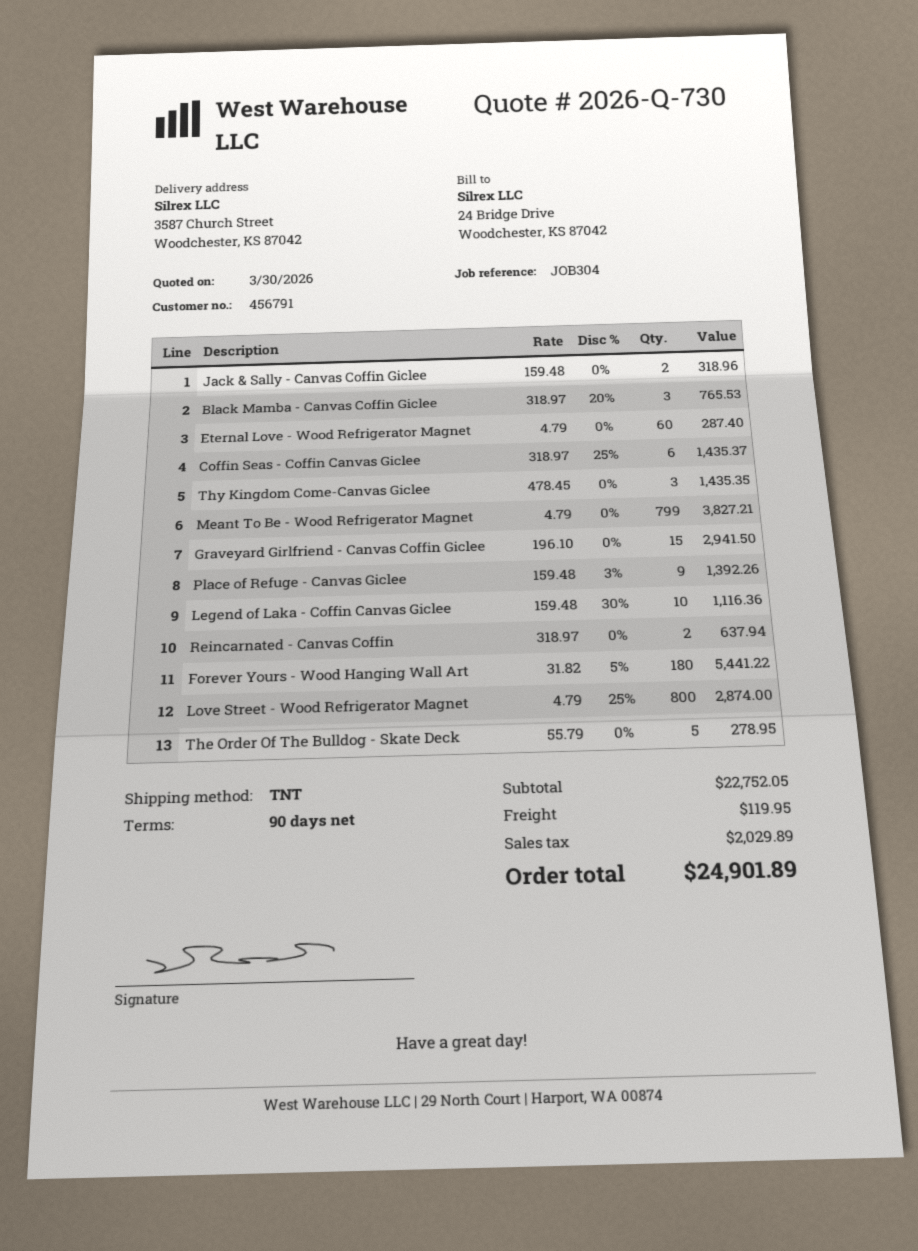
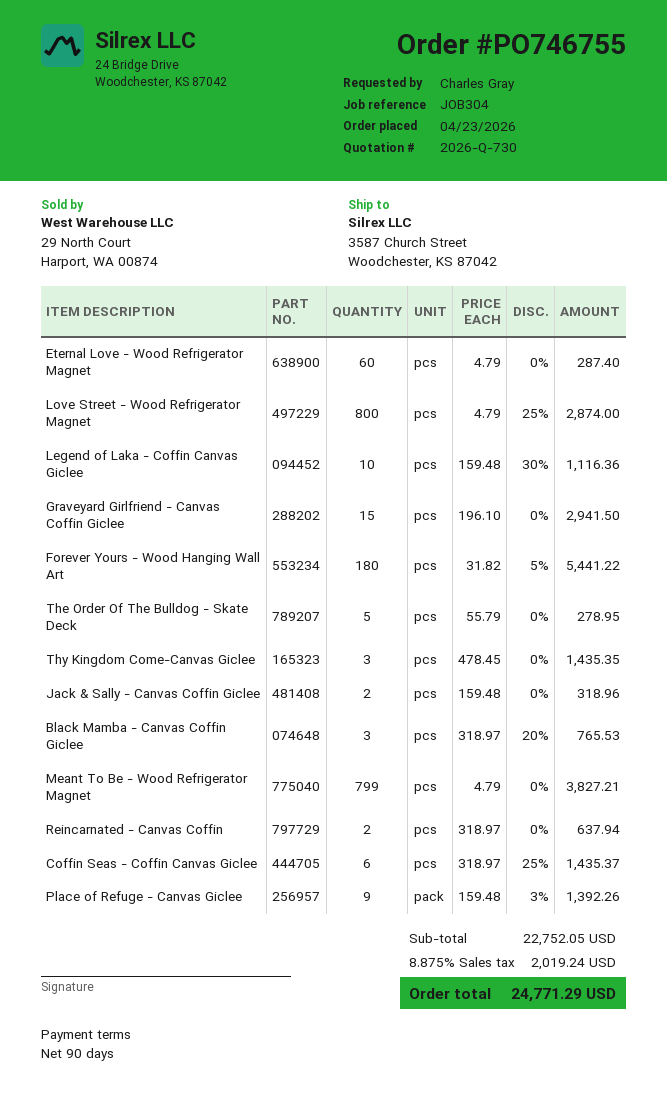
shipping: 119.95 -> none
tax: 2029.89 -> 2019.24
total: 24901.89 -> 24771.29

